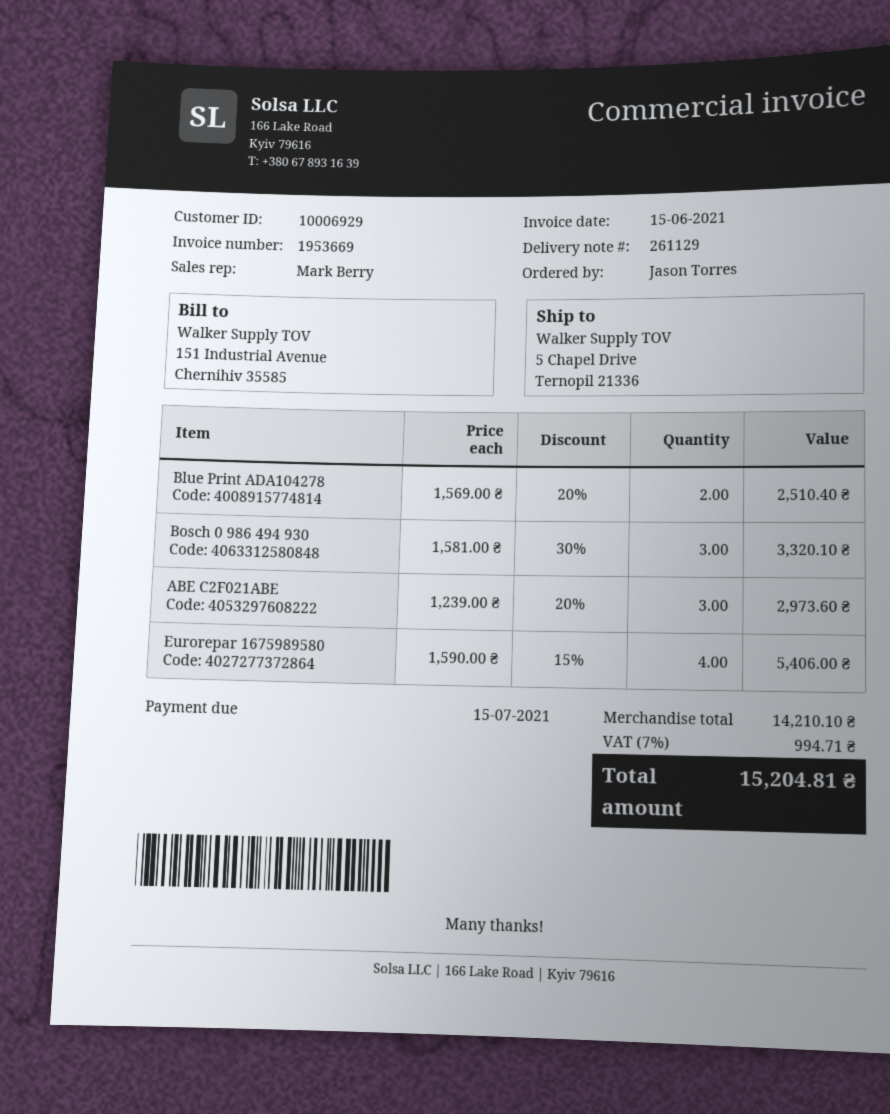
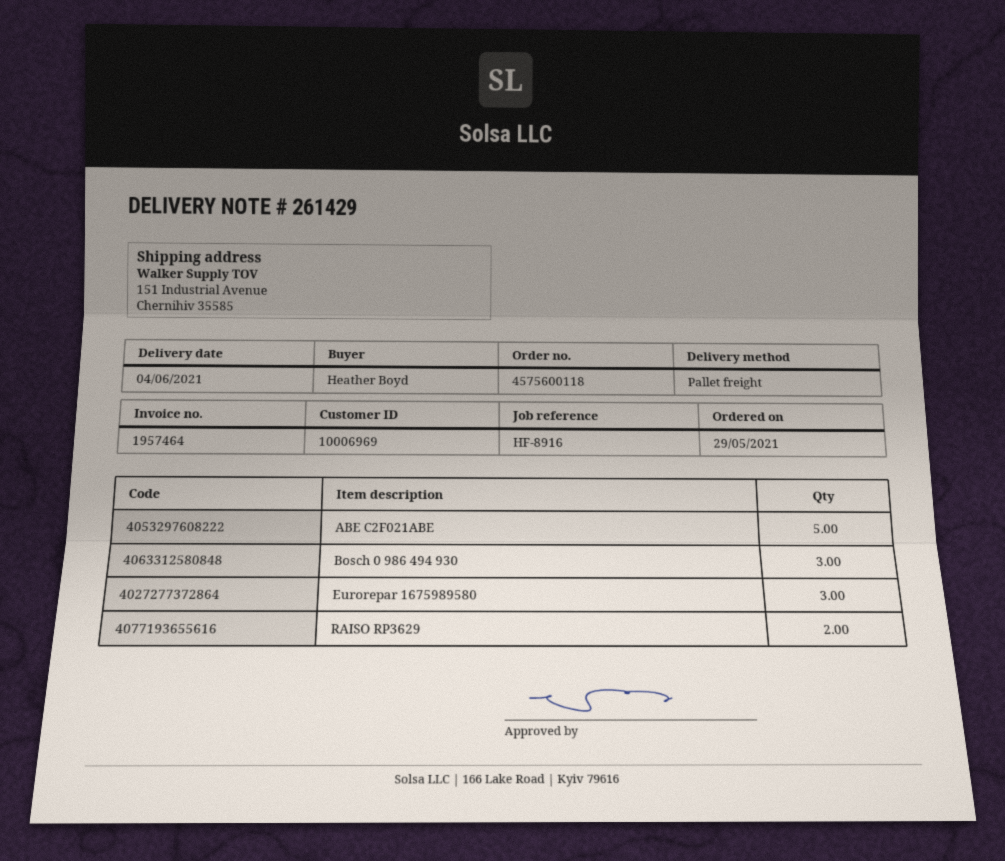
delivery note number: 261129 -> 261429
invoice number: 1953669 -> 1957464
customer number: 10006929 -> 10006969
ordered by: Jason Torres -> Heather Boyd
ship to: 5 Chapel Drive, Ternopil 21336 -> 151 Industrial Avenue, Chernihiv 35585
Blue Print ADA104278: 2 -> none
ABE C2F021ABE: 3 -> 5
Eurorepar 1675989580: 4 -> 3
RAISO RP3629: none -> 2

